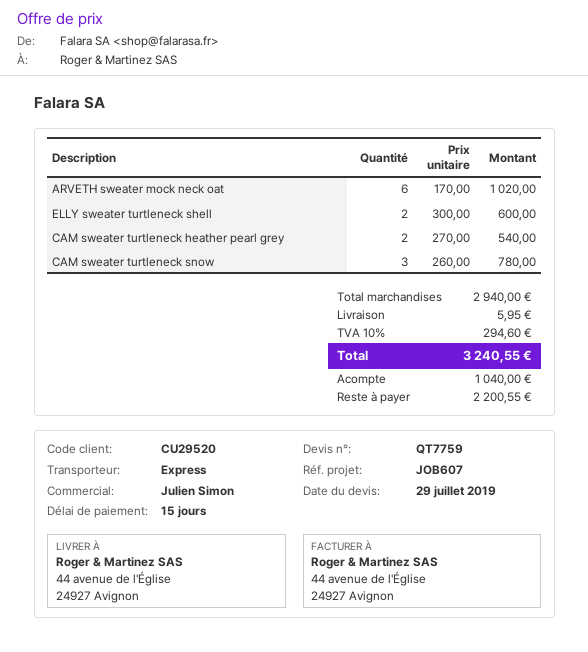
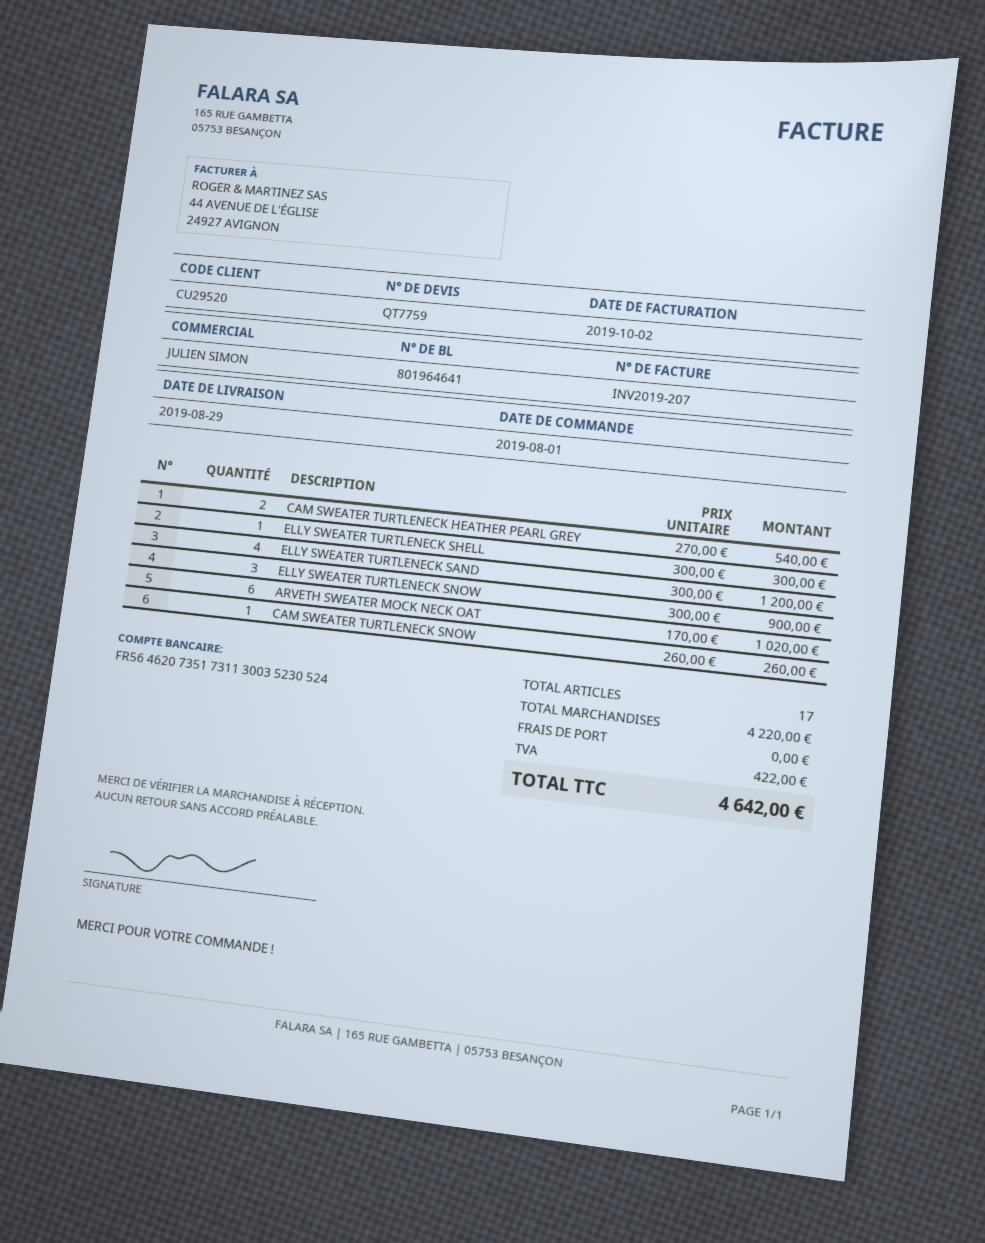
ELLY sweater turtleneck shell: 2 x 300.00 = 600.00 -> 1 x 300.00 = 300.00
CAM sweater turtleneck snow: 3 x 260.00 = 780.00 -> 1 x 260.00 = 260.00
ELLY SWEATER TURTLENECK SAND: none -> 4 x 300.00 = 1200.00
ELLY SWEATER TURTLENECK SNOW: none -> 3 x 300.00 = 900.00
subtotal: 2940.00 -> 4220.00
shipping: 5.95 -> 0.00
tax: 294.60 -> 422.00
total: 3240.55 -> 4642.00

